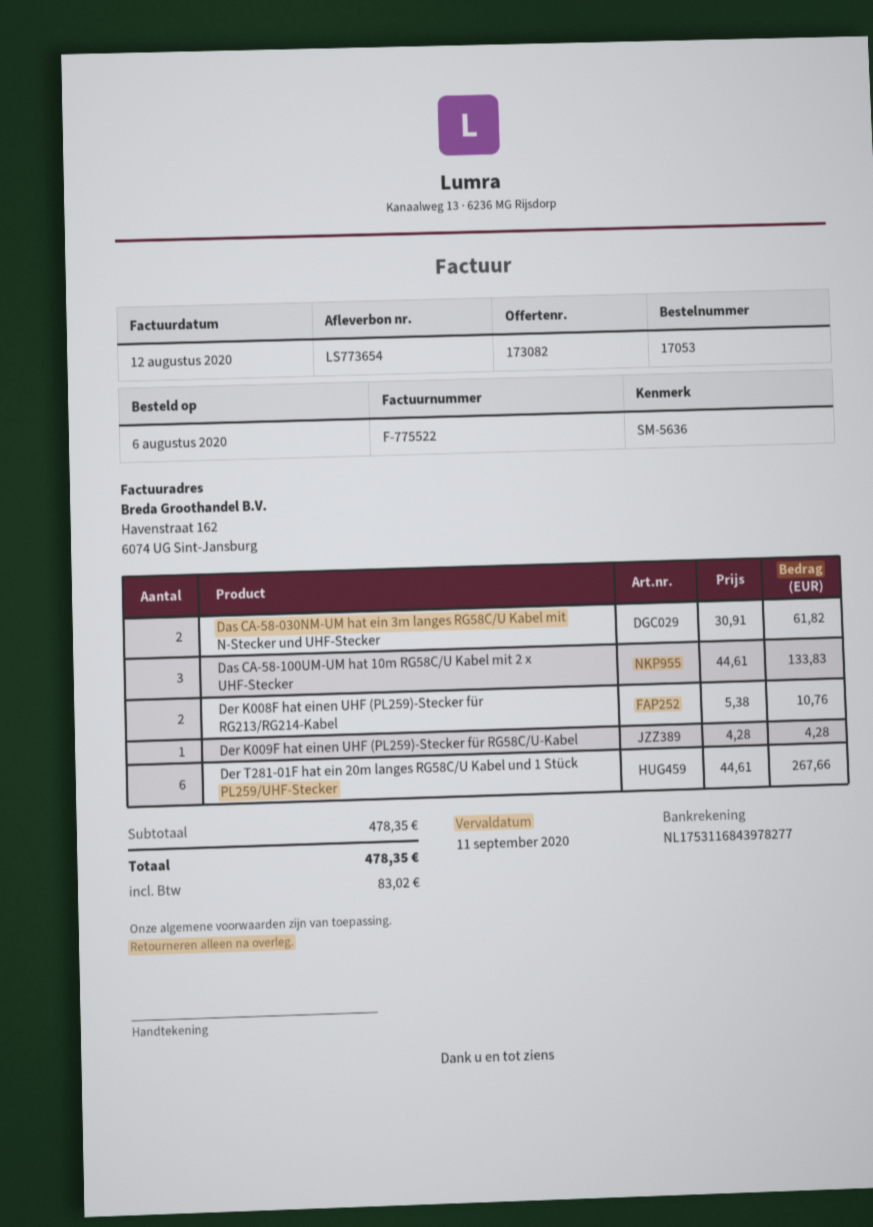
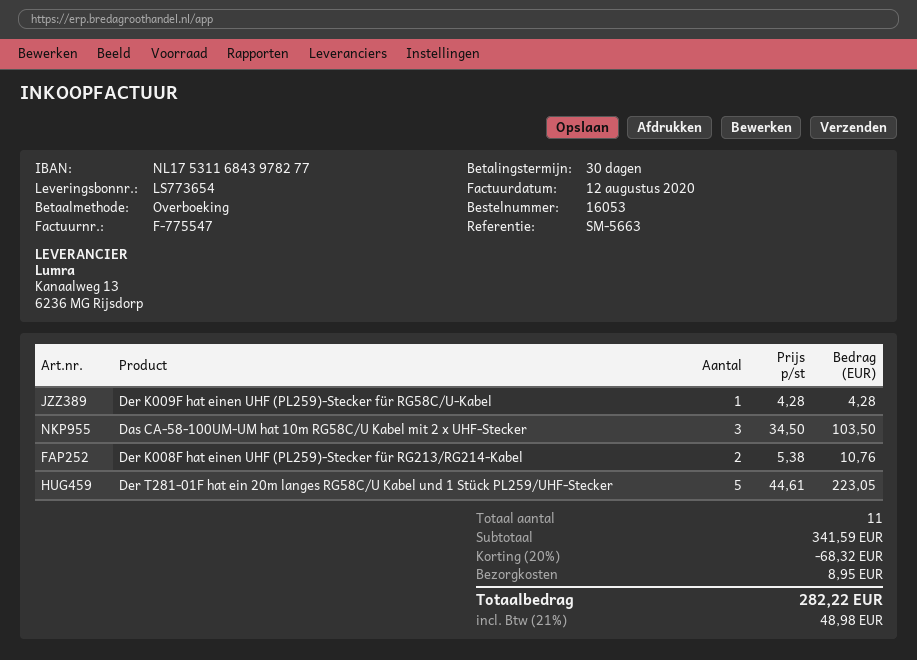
order number: 17053 -> 16053
invoice number: F-775522 -> F-775547
reference: SM-5636 -> SM-5663
Das CA-58-030NM-UM hat ein 3m langes RG58C/U Kabel mit N-Stecker und UHF-Stecker: 2 x 30.91 = 61.82 -> none
Das CA-58-100UM-UM hat 10m RG58C/U Kabel mit 2 x UHF-Stecker: 3 x 44.61 = 133.83 -> 3 x 34.50 = 103.50
Der T281-01F hat ein 20m langes RG58C/U Kabel und 1 Stück PL259/UHF-Stecker: 6 x 44.61 = 267.66 -> 5 x 44.61 = 223.05
subtotal: 478.35 -> 341.59
discount: none -> 20% = 68.32
shipping: none -> 8.95
tax: 83.02 -> 48.98
total: 478.35 -> 282.22

